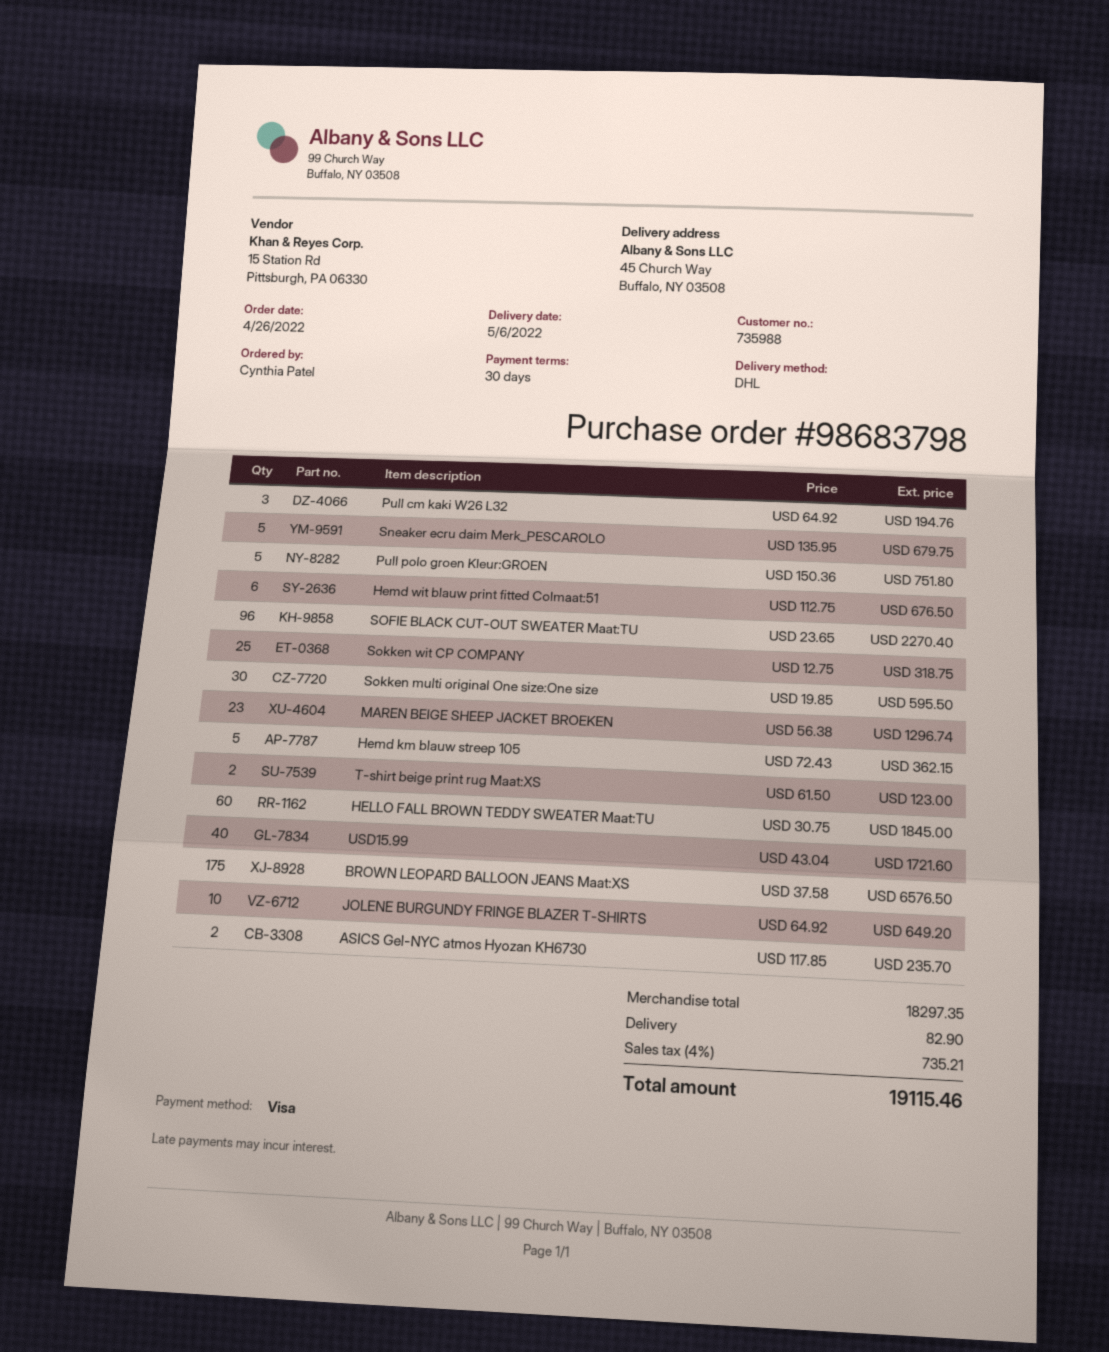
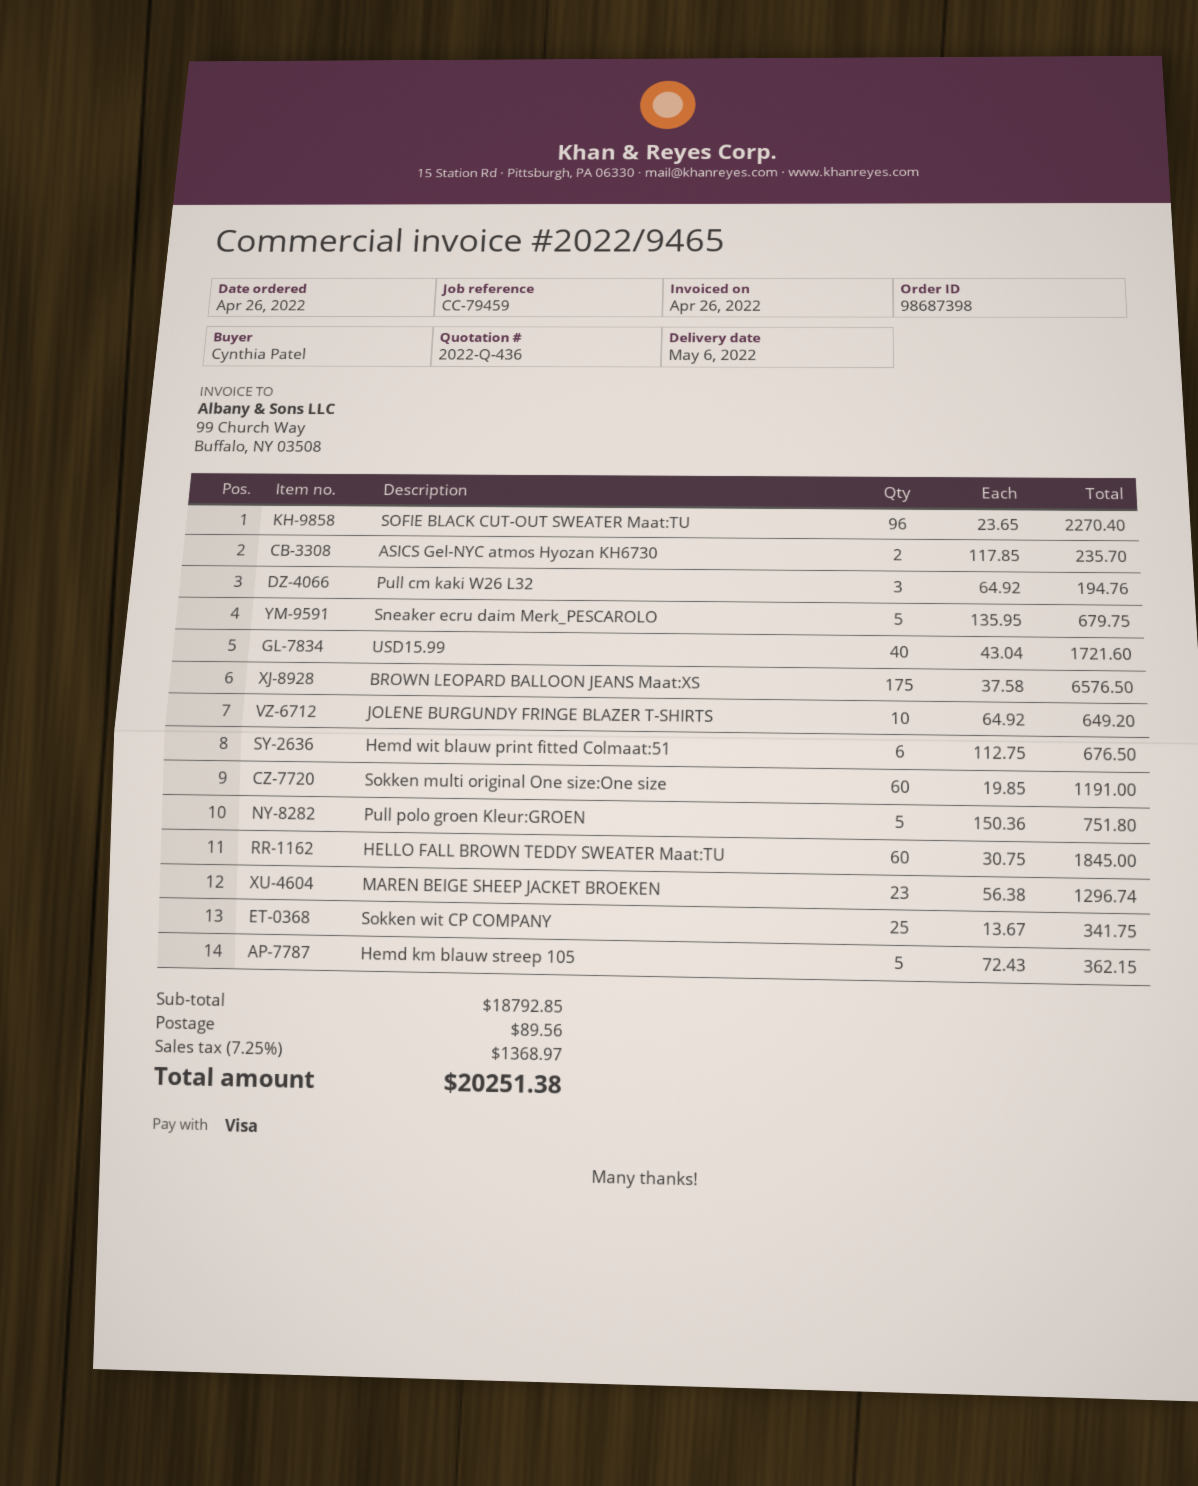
order number: 98683798 -> 98687398
Sokken wit CP COMPANY: 25 x 12.75 = 318.75 -> 25 x 13.67 = 341.75
Sokken multi original One size:One size: 30 x 19.85 = 595.50 -> 60 x 19.85 = 1191.00
T-shirt beige print rug Maat:XS: 2 x 61.50 = 123.00 -> none
subtotal: 18297.35 -> 18792.85
shipping: 82.90 -> 89.56
tax: 4% = 735.21 -> 7.25% = 1368.97
total: 19115.46 -> 20251.38

